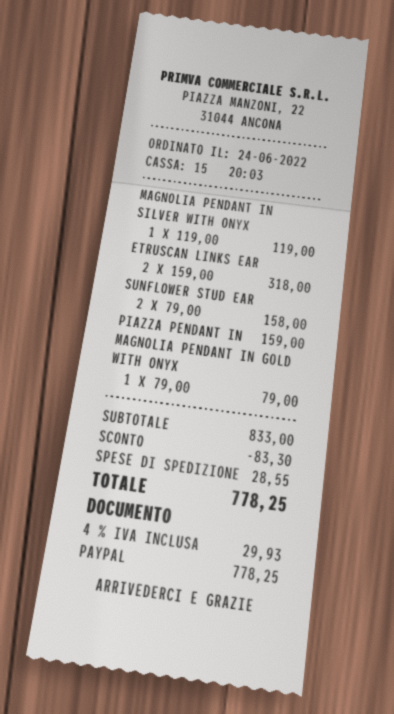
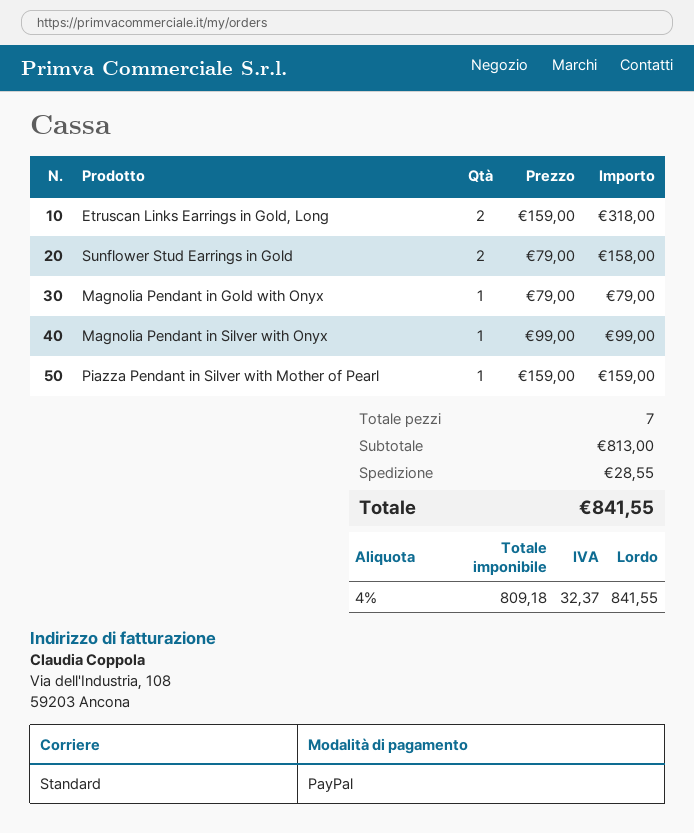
MAGNOLIA PENDANT IN SILVER WITH ONYX: 1 x 119.00 = 119.00 -> 1 x 99.00 = 99.00
subtotal: 833.00 -> 813.00
discount: 83.30 -> none
tax: 4% = 29.93 -> 4% = 32.37
total: 778.25 -> 841.55

